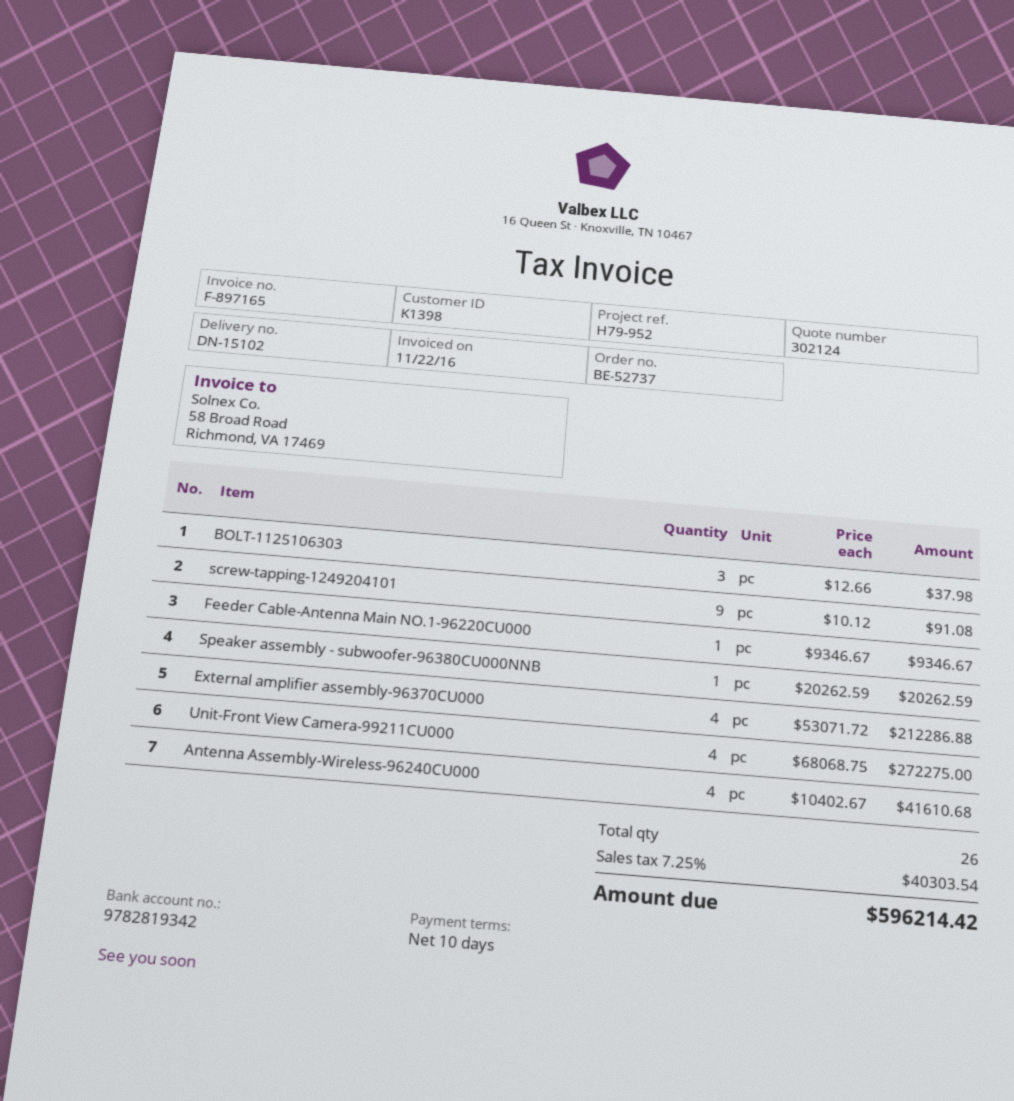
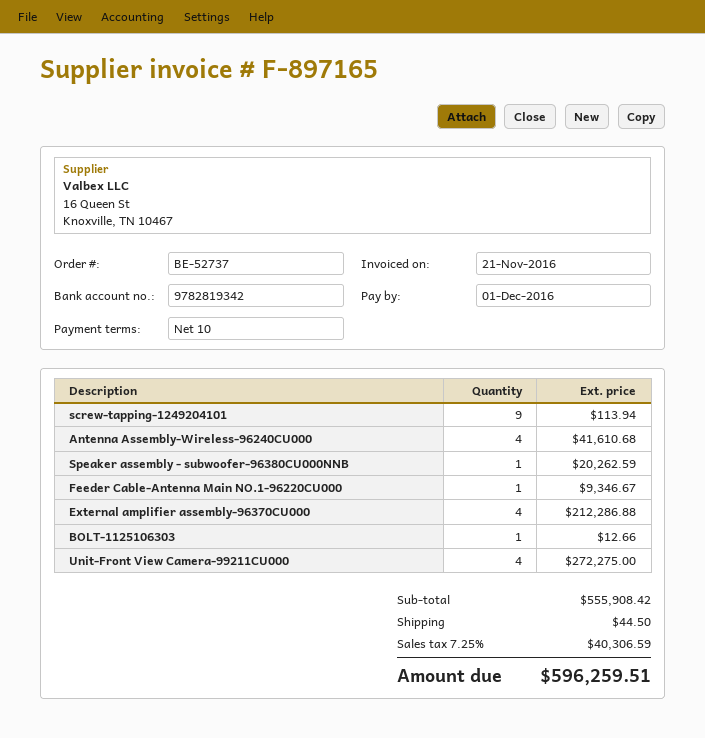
invoice date: 2016-11-22 -> 2016-11-21
BOLT-1125106303: 3 for 37.98 -> 1 for 12.66
screw-tapping-1249204101: 9 for 91.08 -> 9 for 113.94
shipping: none -> 44.50
tax: 7.25% = 40303.54 -> 7.25% = 40306.59
total: 596214.42 -> 596259.51

